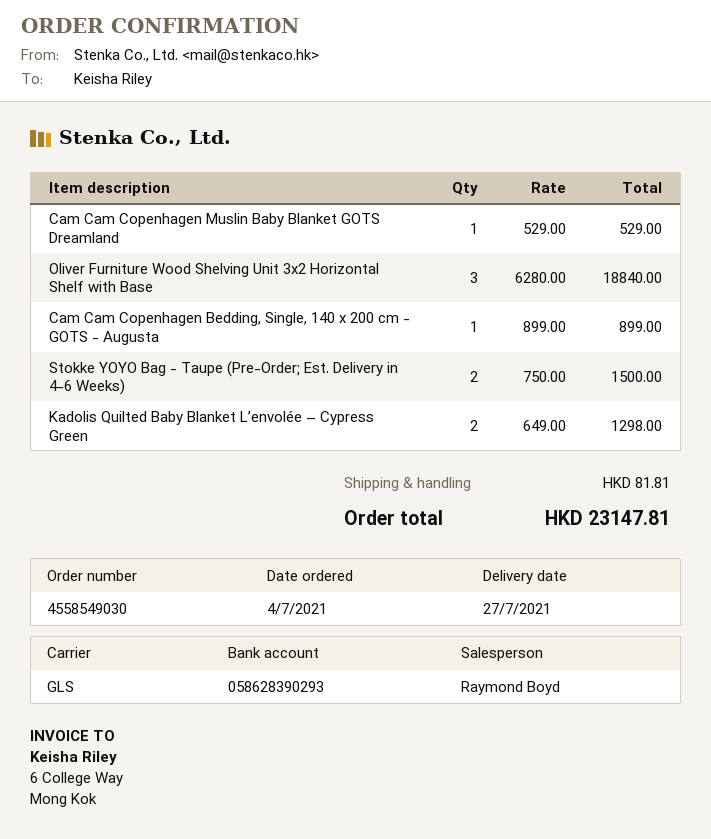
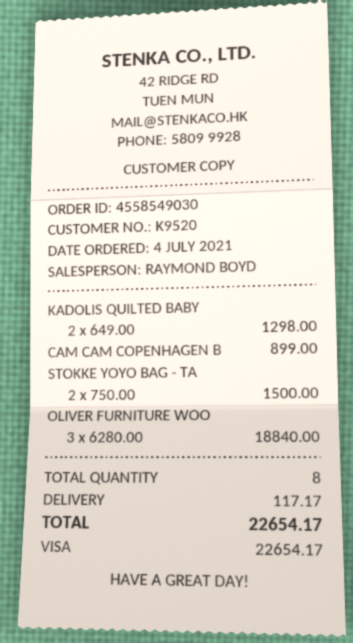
Cam Cam Copenhagen Muslin Baby Blanket GOTS Dreamland: 1 x 529.00 = 529.00 -> none
shipping: 81.81 -> 117.17
total: 23147.81 -> 22654.17

